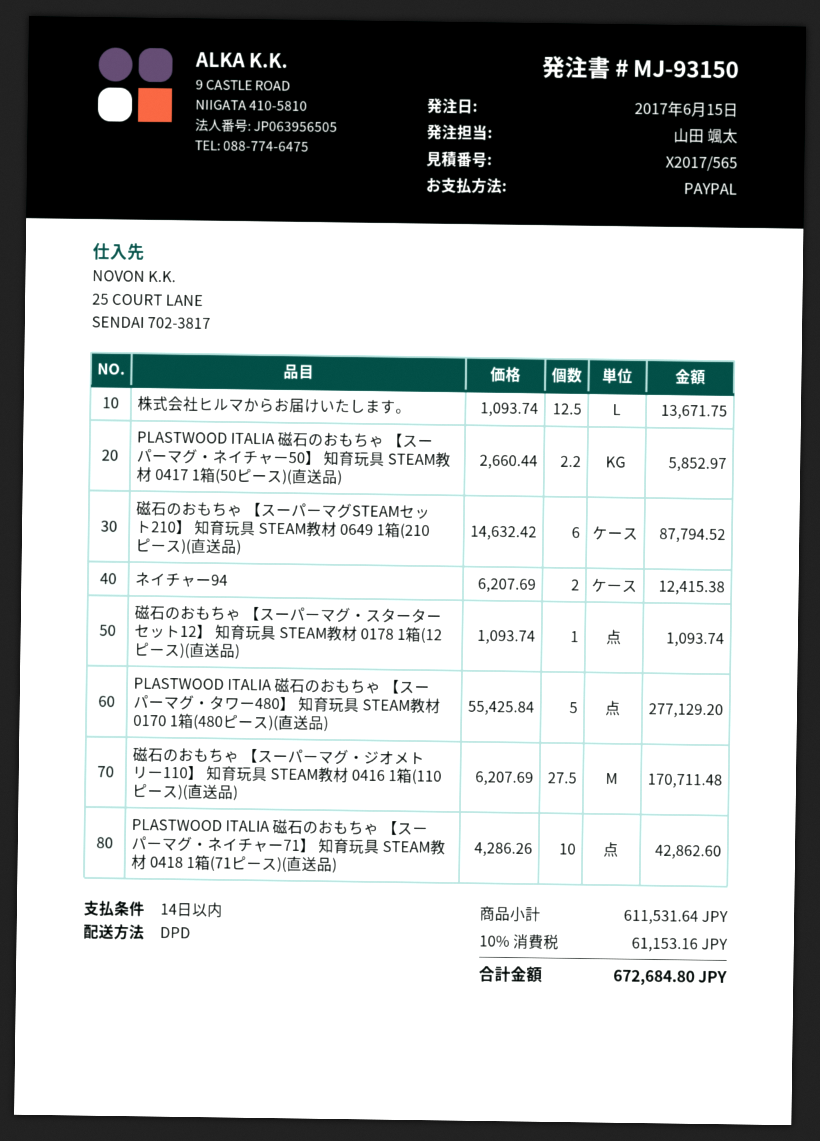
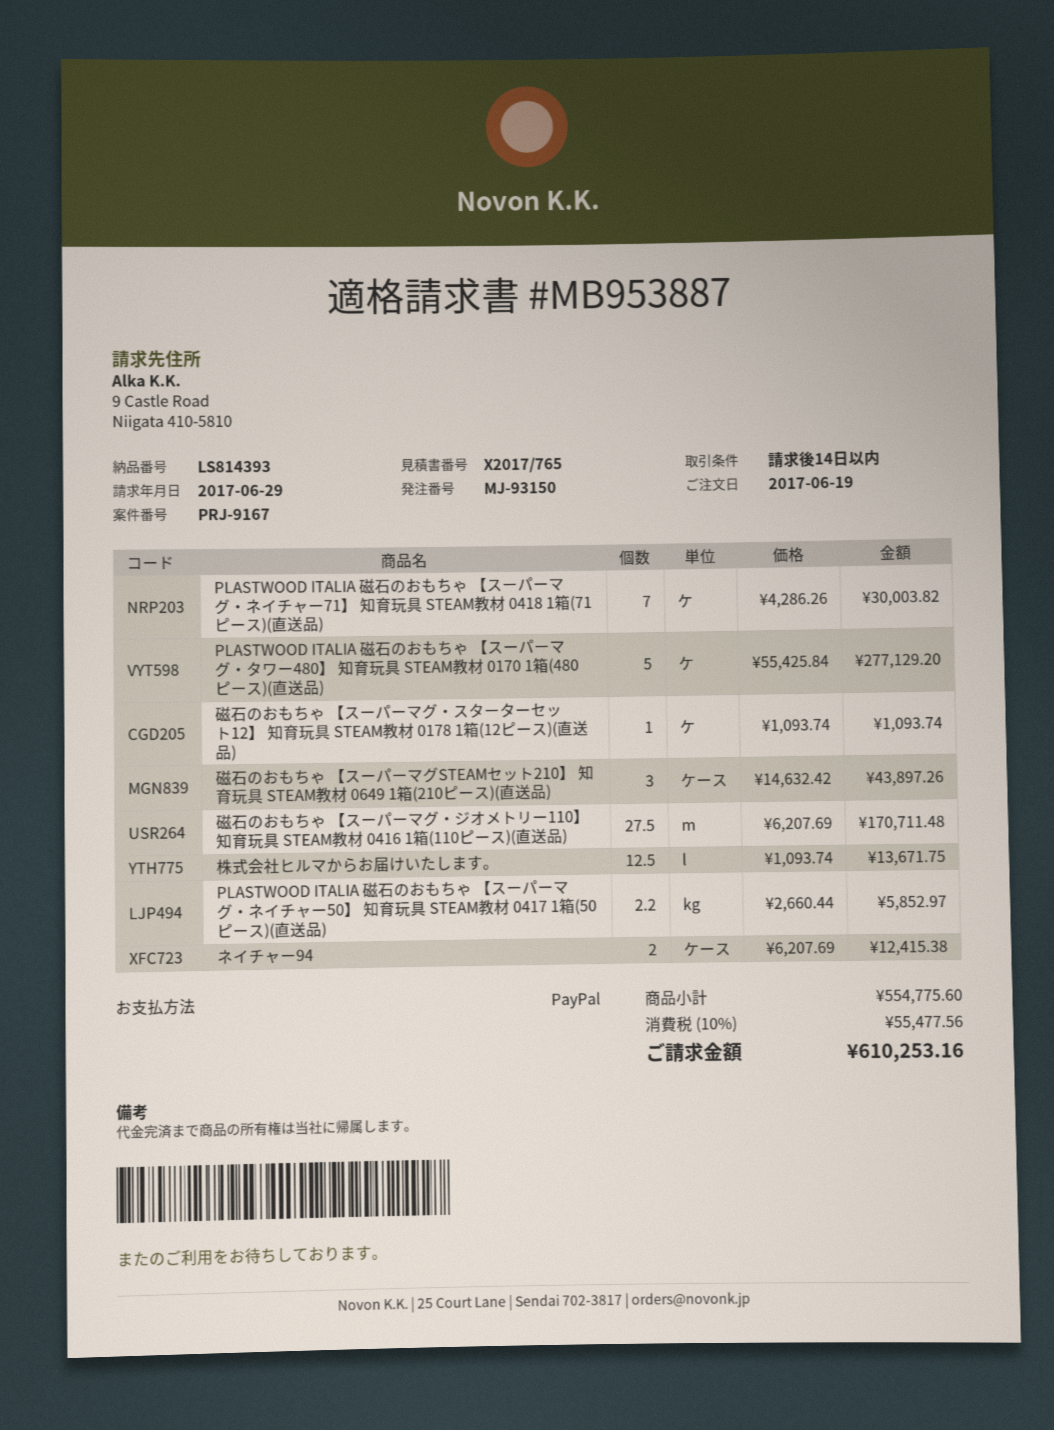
quote number: X2017/565 -> X2017/765
order date: 2017-06-15 -> 2017-06-19
磁石のおもちゃ 【スーパーマグSTEAMセット210】 知育玩具 STEAM教材 0649 1箱(210ピース)(直送品): 6 x 14632.42 = 87794.52 -> 3 x 14632.42 = 43897.26
PLASTWOOD ITALIA 磁石のおもちゃ 【スーパーマグ・ネイチャー71】 知育玩具 STEAM教材 0418 1箱(71ピース)(直送品): 10 x 4286.26 = 42862.60 -> 7 x 4286.26 = 30003.82
subtotal: 611531.64 -> 554775.60
tax: 10% = 61153.16 -> 10% = 55477.56
total: 672684.80 -> 610253.16

